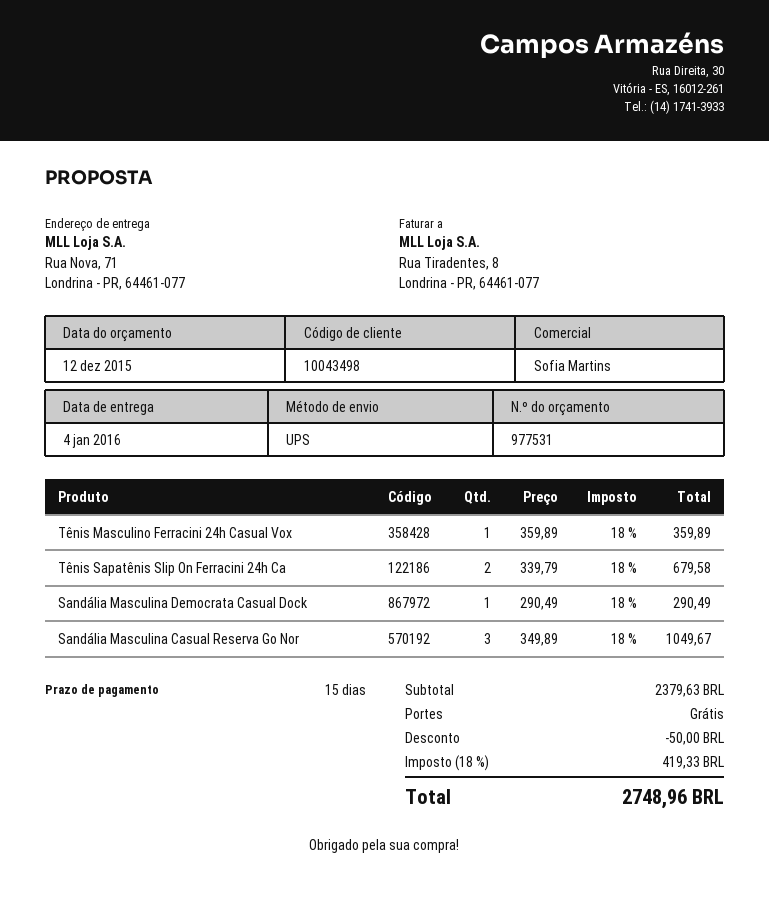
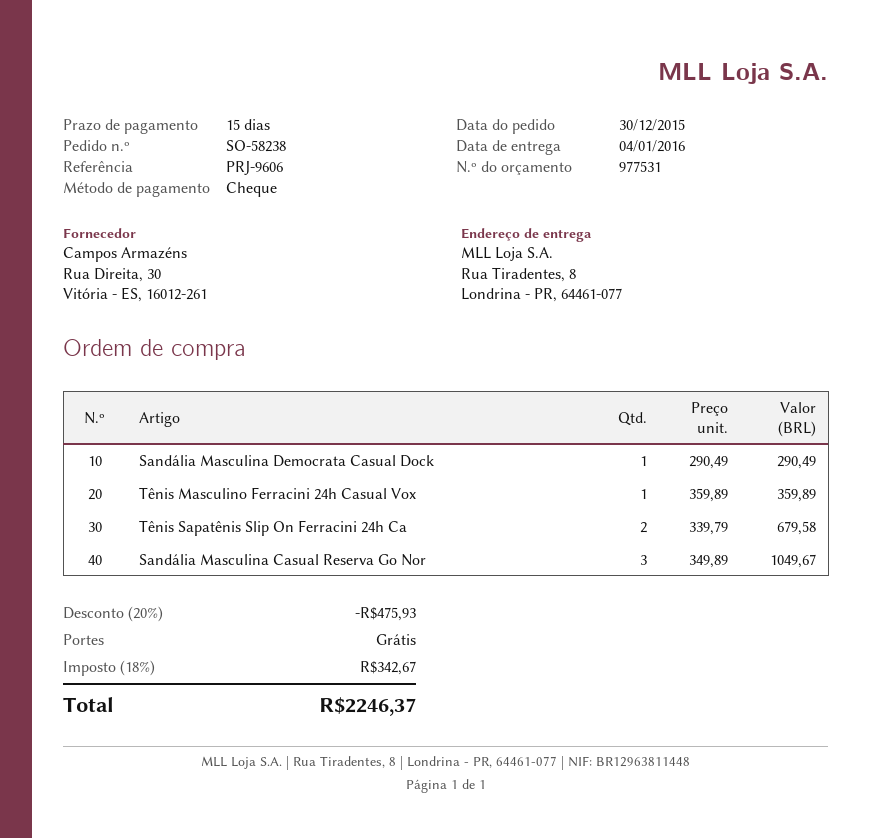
ship to: Rua Nova, 71, Londrina - PR, 64461-077 -> Rua Tiradentes, 8, Londrina - PR, 64461-077
discount: 50.00 -> 475.93
tax: 18% = 419.33 -> 18% = 342.67
total: 2748.96 -> 2246.37

